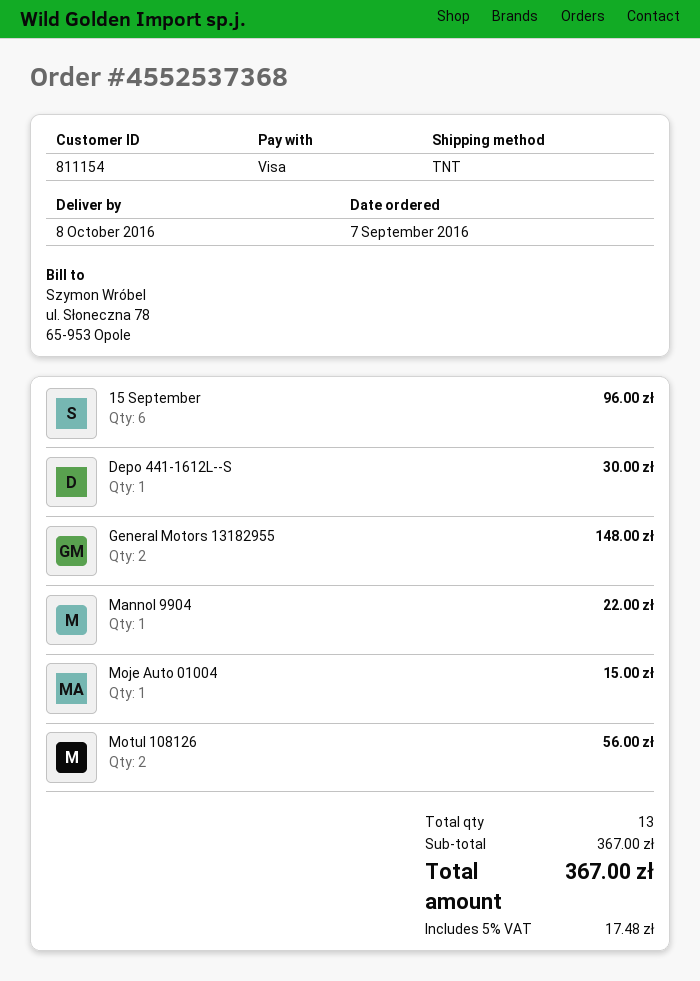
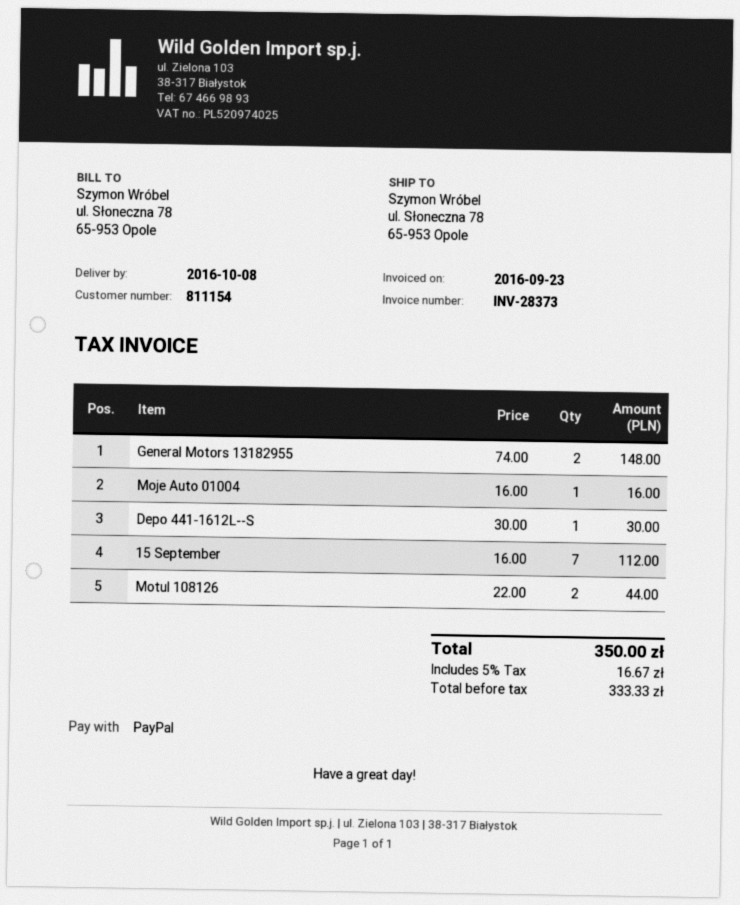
payment method: Visa -> PayPal
15 September: 6 for 96.00 -> 7 for 112.00
Mannol 9904: 1 for 22.00 -> none
Moje Auto 01004: 1 for 15.00 -> 1 for 16.00
Motul 108126: 2 for 56.00 -> 2 for 44.00
tax: 5% = 17.48 -> 5% = 16.67
total: 367.00 -> 350.00

